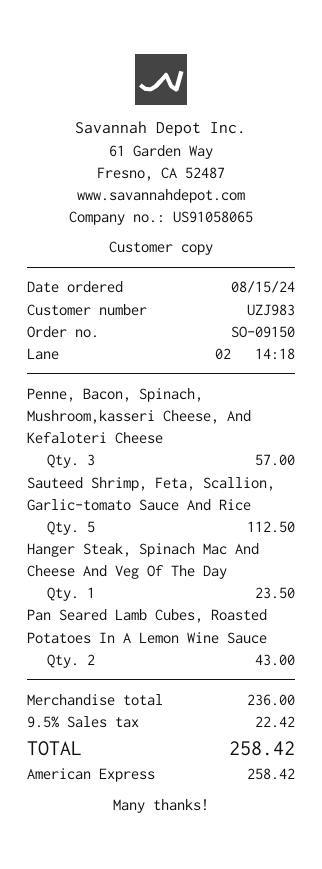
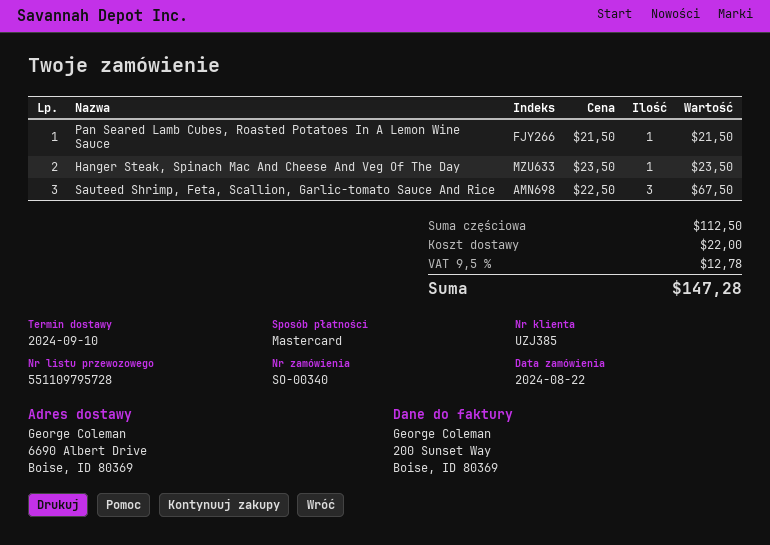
order number: SO-09150 -> SO-00340
order date: 2024-08-15 -> 2024-08-22
customer number: UZJ983 -> UZJ385
payment method: American Express -> Mastercard
Penne, Bacon, Spinach, Mushroom,kasseri Cheese, And Kefaloteri Cheese: 3 for 57.00 -> none
Sauteed Shrimp, Feta, Scallion, Garlic-tomato Sauce And Rice: 5 for 112.50 -> 3 for 67.50
Pan Seared Lamb Cubes, Roasted Potatoes In A Lemon Wine Sauce: 2 for 43.00 -> 1 for 21.50
subtotal: 236.00 -> 112.50
shipping: none -> 22.00
tax: 9.5% = 22.42 -> 9.5% = 12.78
total: 258.42 -> 147.28

